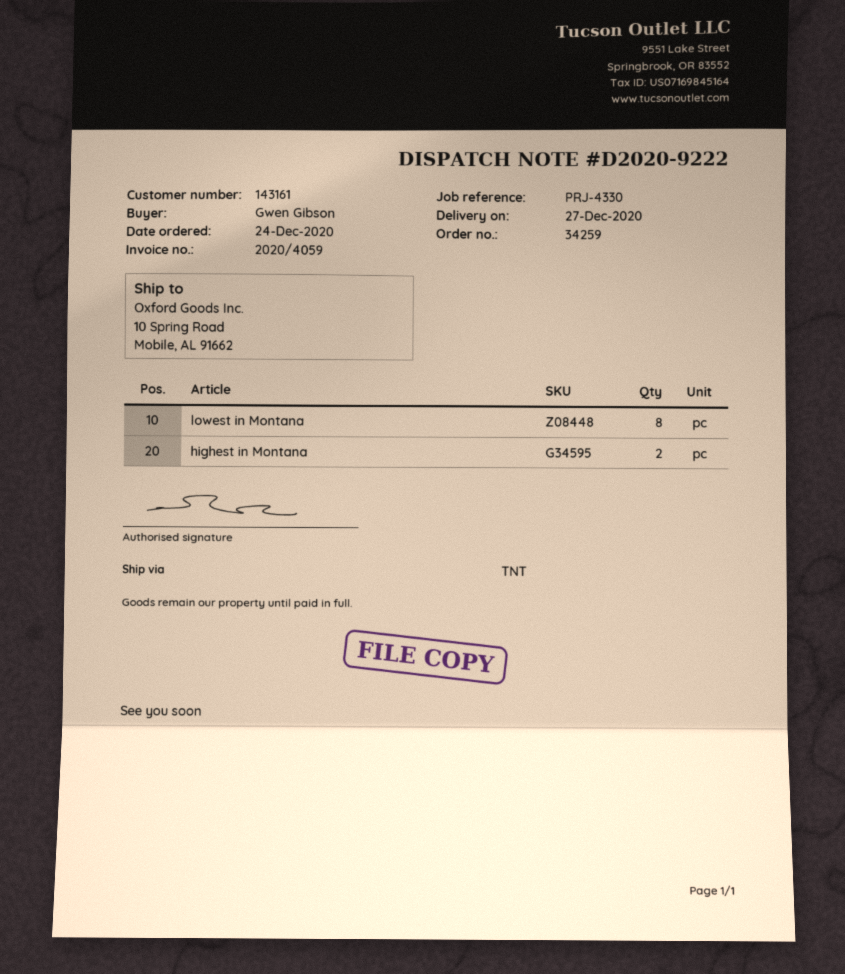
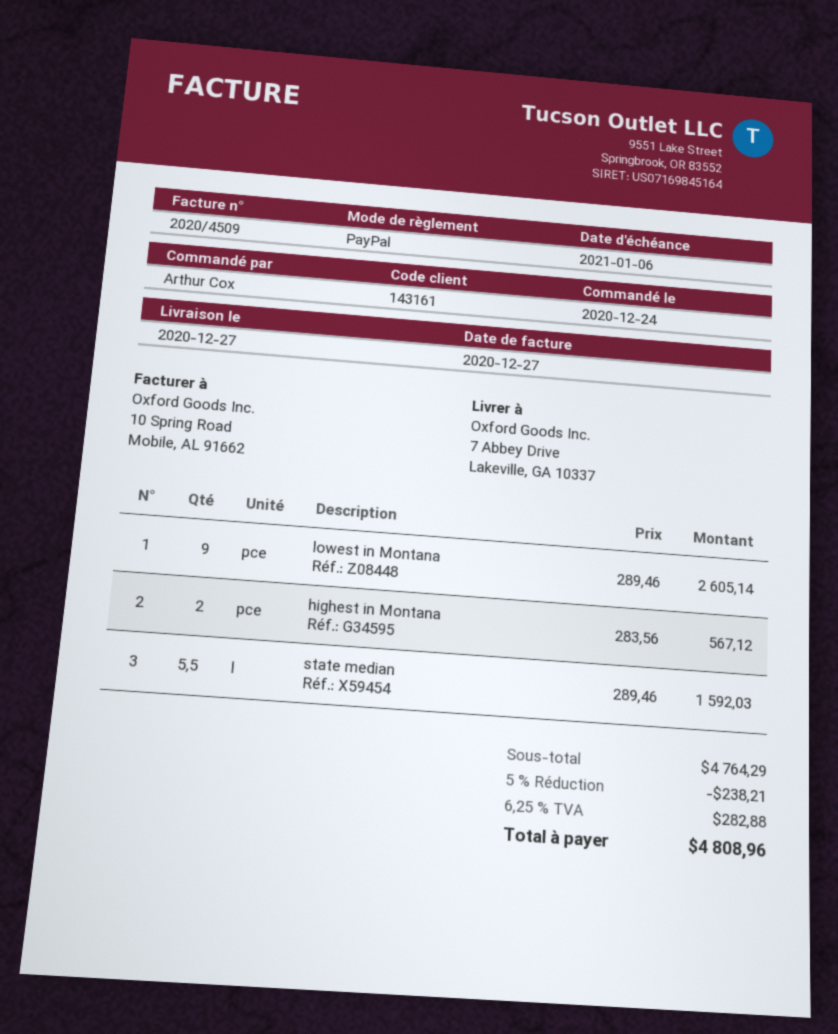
invoice number: 2020/4059 -> 2020/4509
ordered by: Gwen Gibson -> Arthur Cox
ship to: 10 Spring Road, Mobile, AL 91662 -> 7 Abbey Drive, Lakeville, GA 10337
lowest in Montana: 8 -> 9
state median: none -> 5.5

